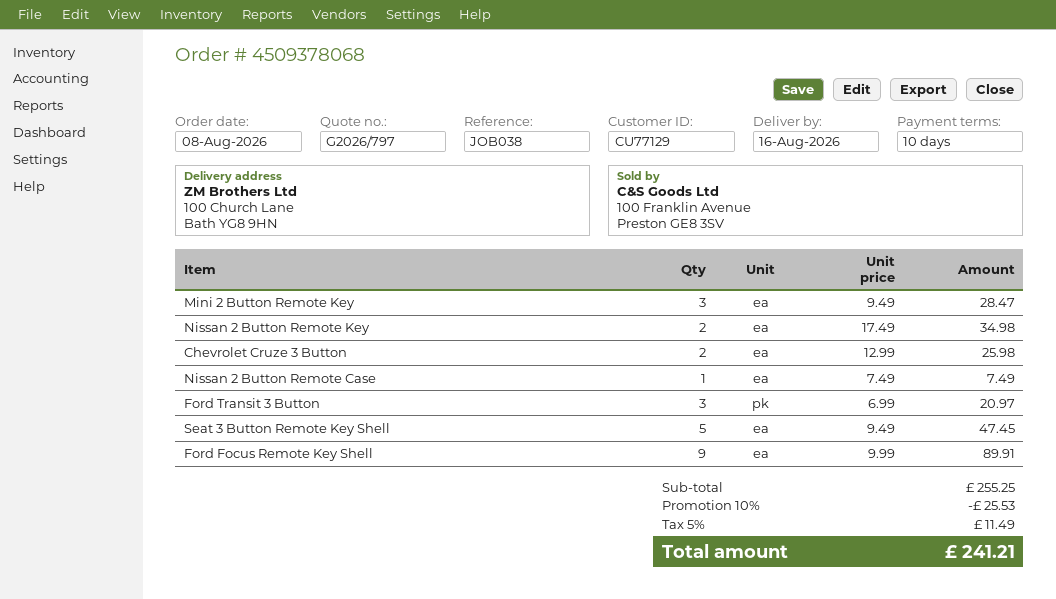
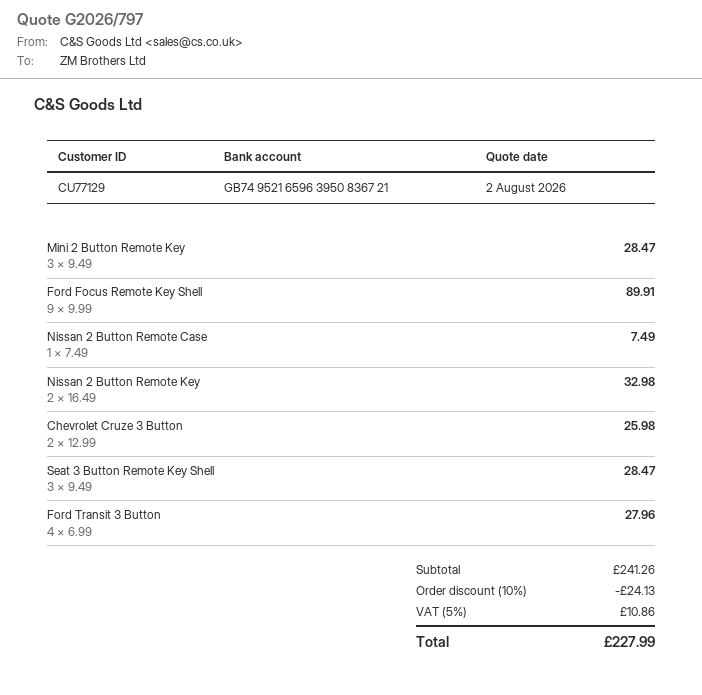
Nissan 2 Button Remote Key: 2 x 17.49 = 34.98 -> 2 x 16.49 = 32.98
Ford Transit 3 Button: 3 x 6.99 = 20.97 -> 4 x 6.99 = 27.96
Seat 3 Button Remote Key Shell: 5 x 9.49 = 47.45 -> 3 x 9.49 = 28.47
subtotal: 255.25 -> 241.26
discount: 10% = 25.53 -> 10% = 24.13
tax: 5% = 11.49 -> 5% = 10.86
total: 241.21 -> 227.99

